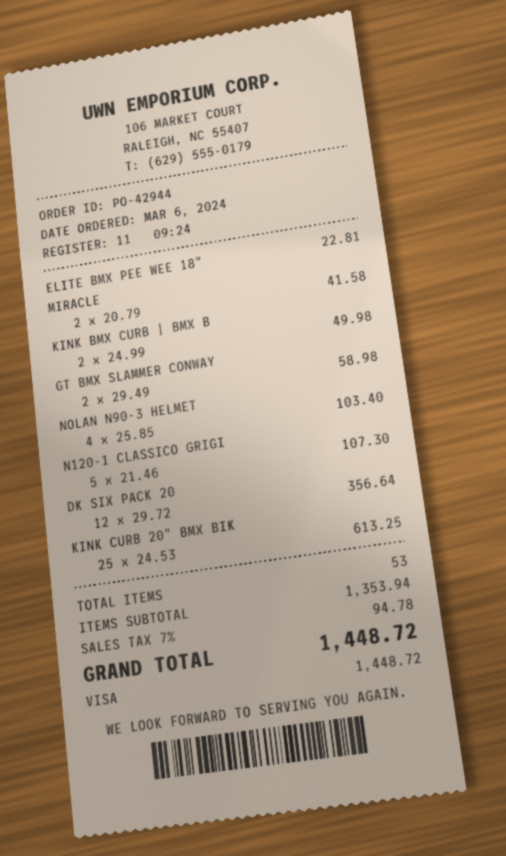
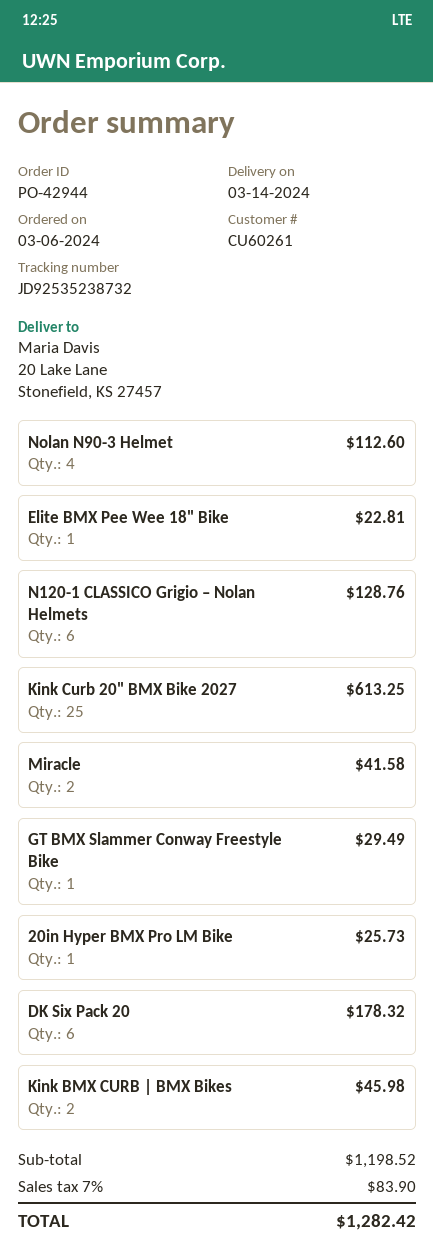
KINK BMX CURB | BMX B: 2 for 49.98 -> 2 for 45.98
GT BMX SLAMMER CONWAY: 2 for 58.98 -> 1 for 29.49
NOLAN N90-3 HELMET: 4 for 103.40 -> 4 for 112.60
N120-1 CLASSICO GRIGI: 5 for 107.30 -> 6 for 128.76
DK SIX PACK 20: 12 for 356.64 -> 6 for 178.32
20in Hyper BMX Pro LM Bike: none -> 1 for 25.73
subtotal: 1353.94 -> 1198.52
tax: 7% = 94.78 -> 7% = 83.90
total: 1448.72 -> 1282.42

